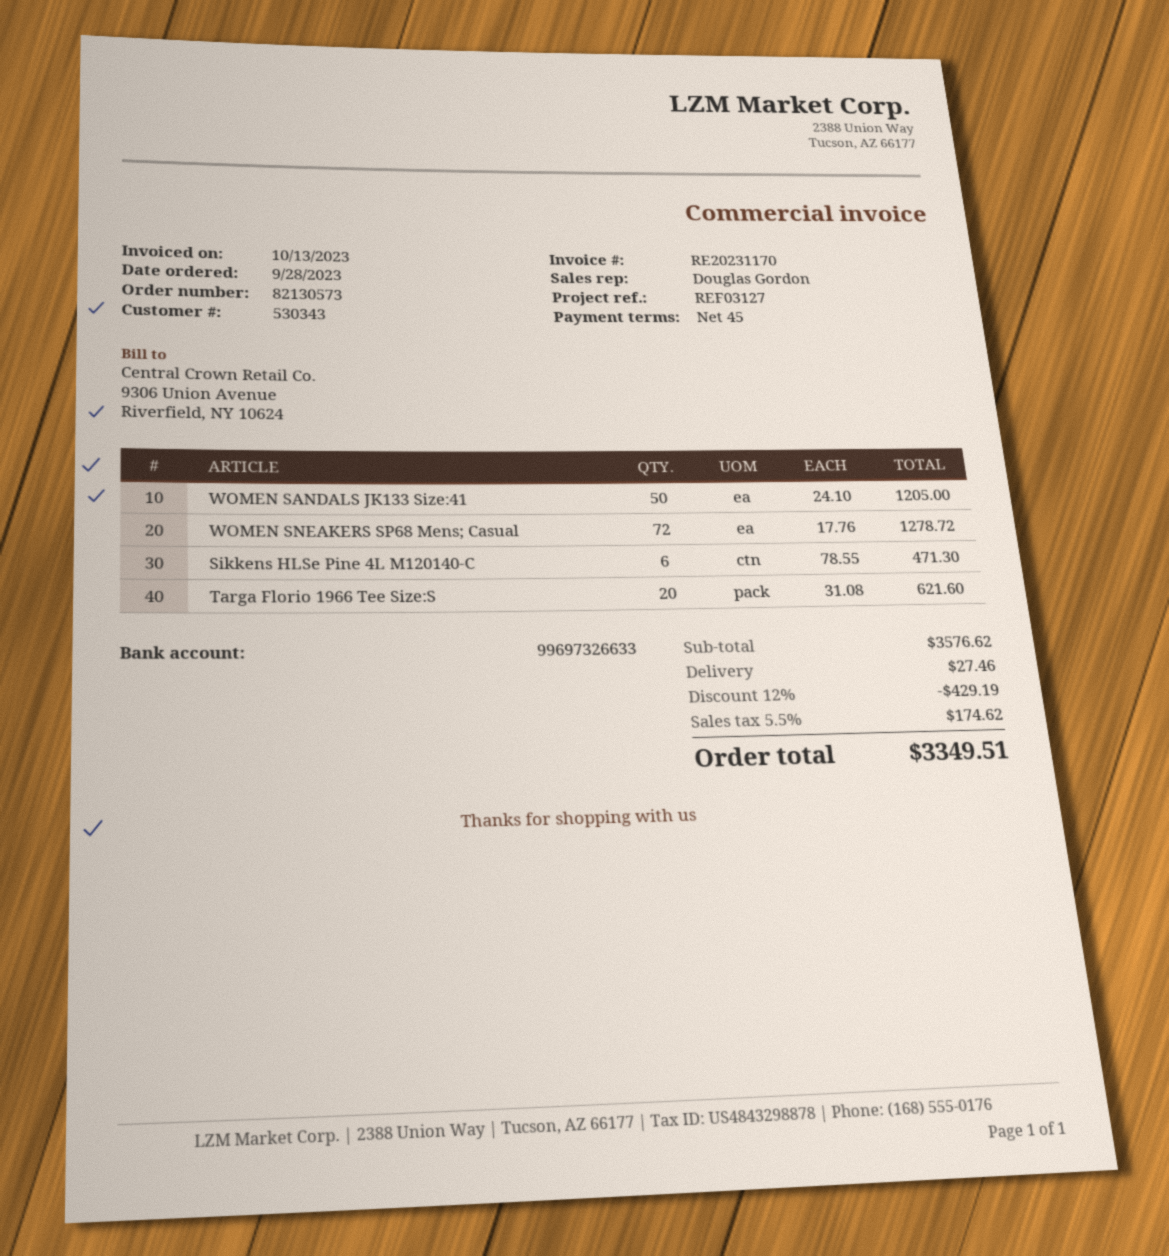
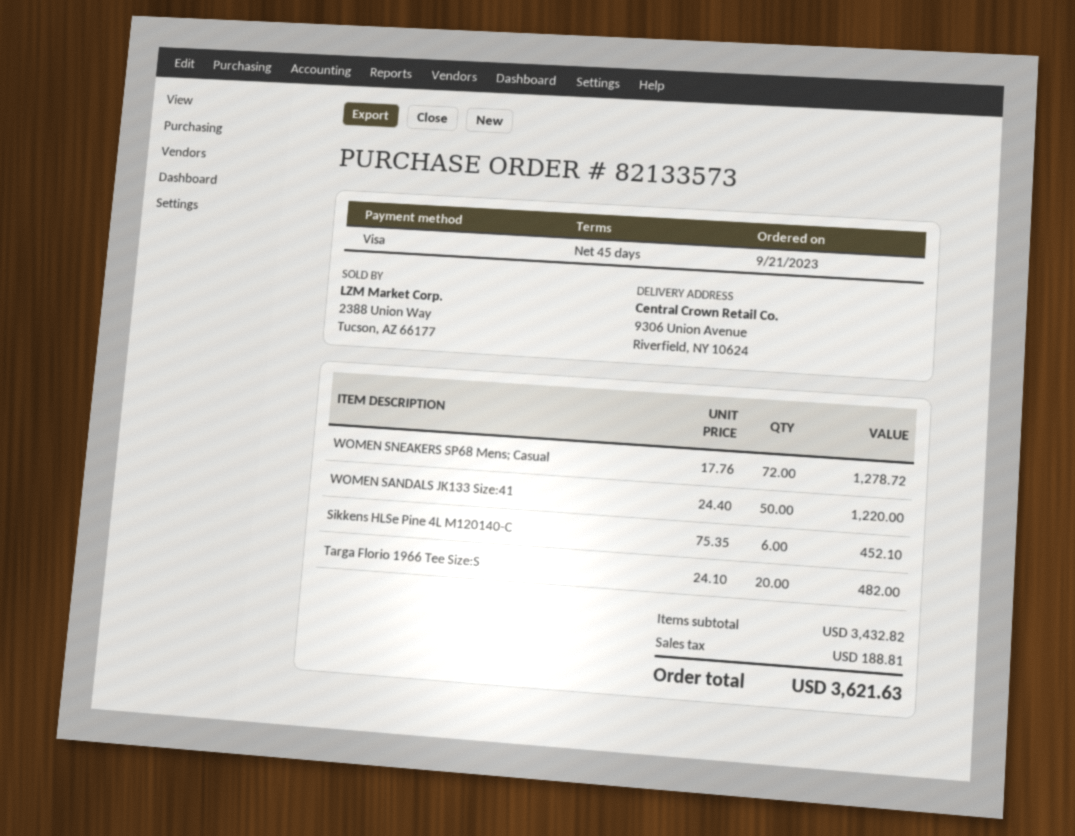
order number: 82130573 -> 82133573
order date: 2023-09-28 -> 2023-09-21
WOMEN SANDALS JK133 Size:41: 50 x 24.10 = 1205.00 -> 50 x 24.40 = 1220.00
Sikkens HLSe Pine 4L M120140-C: 6 x 78.55 = 471.30 -> 6 x 75.35 = 452.10
Targa Florio 1966 Tee Size:S: 20 x 31.08 = 621.60 -> 20 x 24.10 = 482.00
subtotal: 3576.62 -> 3432.82
discount: 12% = 429.19 -> none
shipping: 27.46 -> none
tax: 174.62 -> 188.81
total: 3349.51 -> 3621.63

